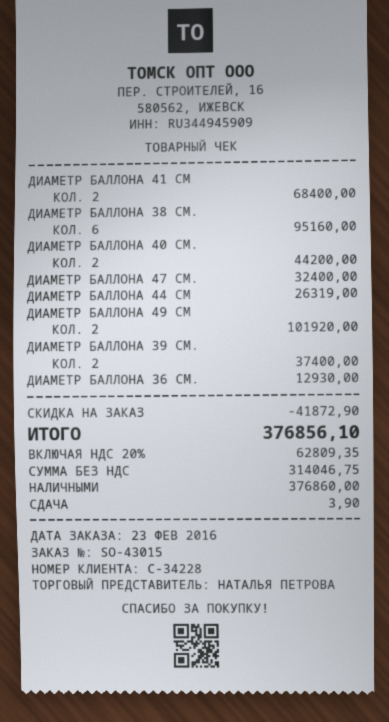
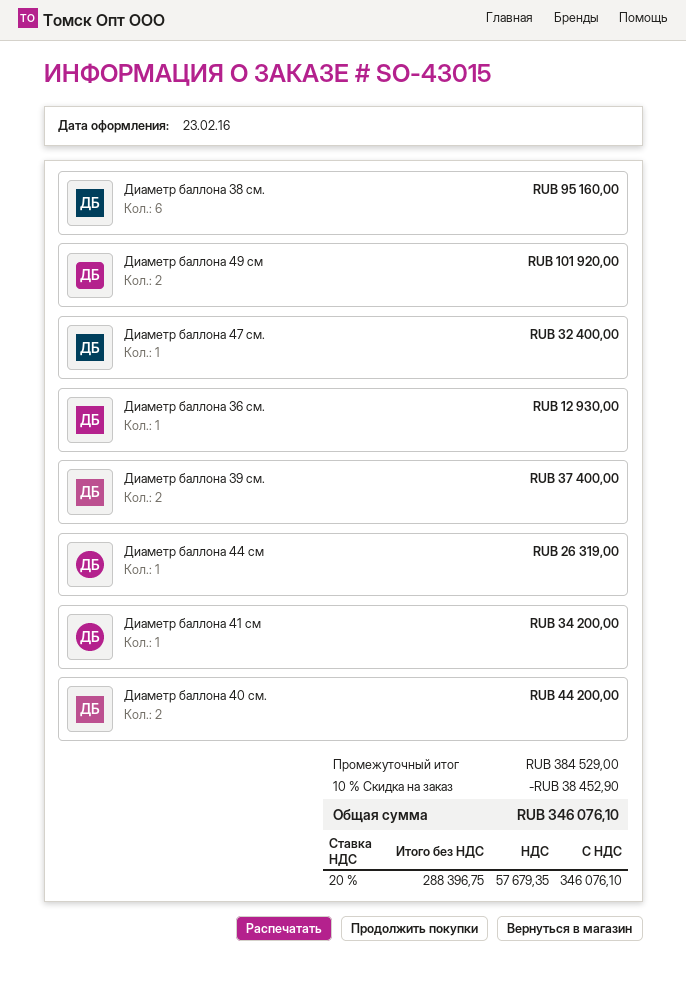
ДИАМЕТР БАЛЛОНА 41 СМ: 2 for 68400.00 -> 1 for 34200.00
discount: 41872.90 -> 38452.90
net: 314046.75 -> 288396.75
tax: 20% = 62809.35 -> 20% = 57679.35
total: 376856.10 -> 346076.10

